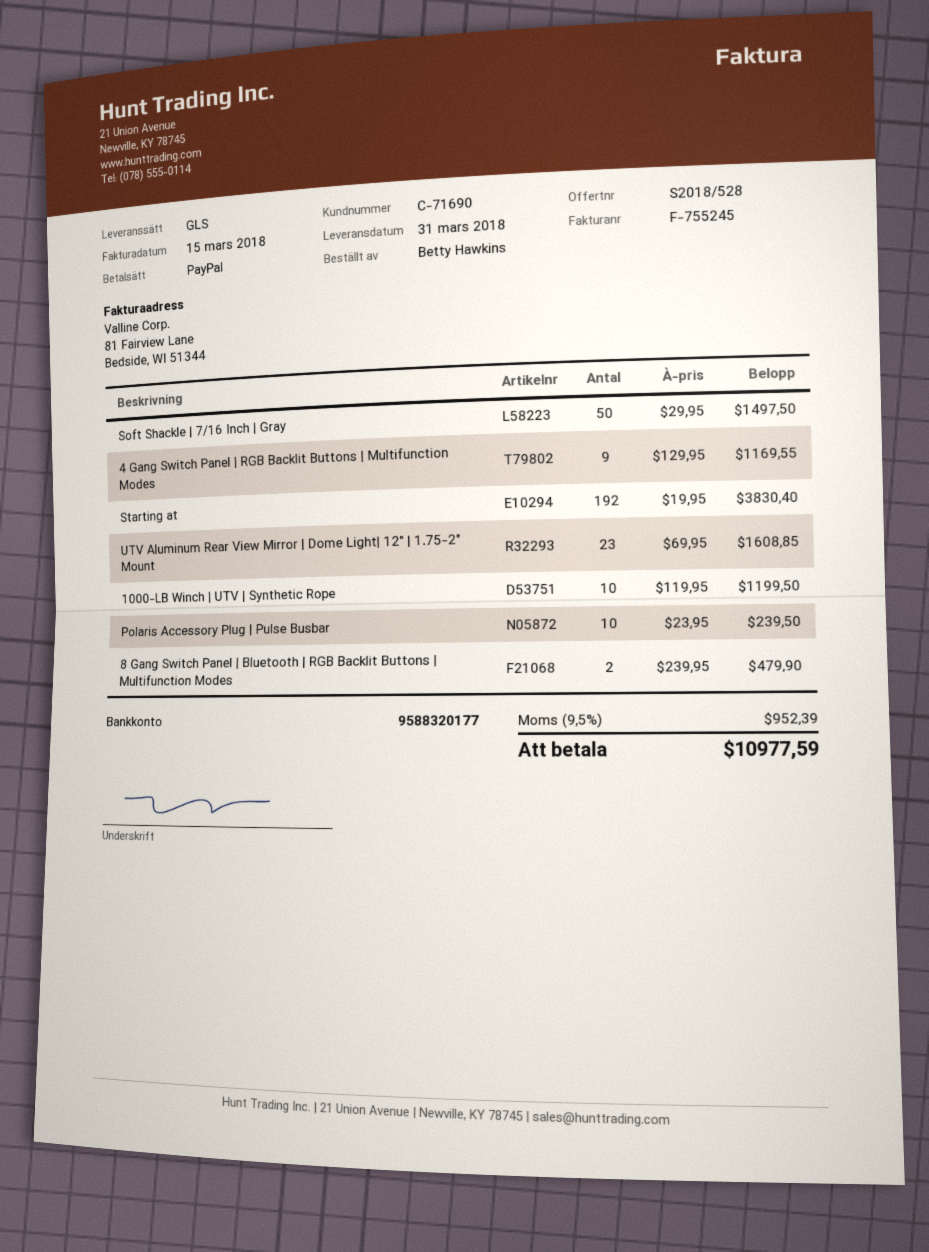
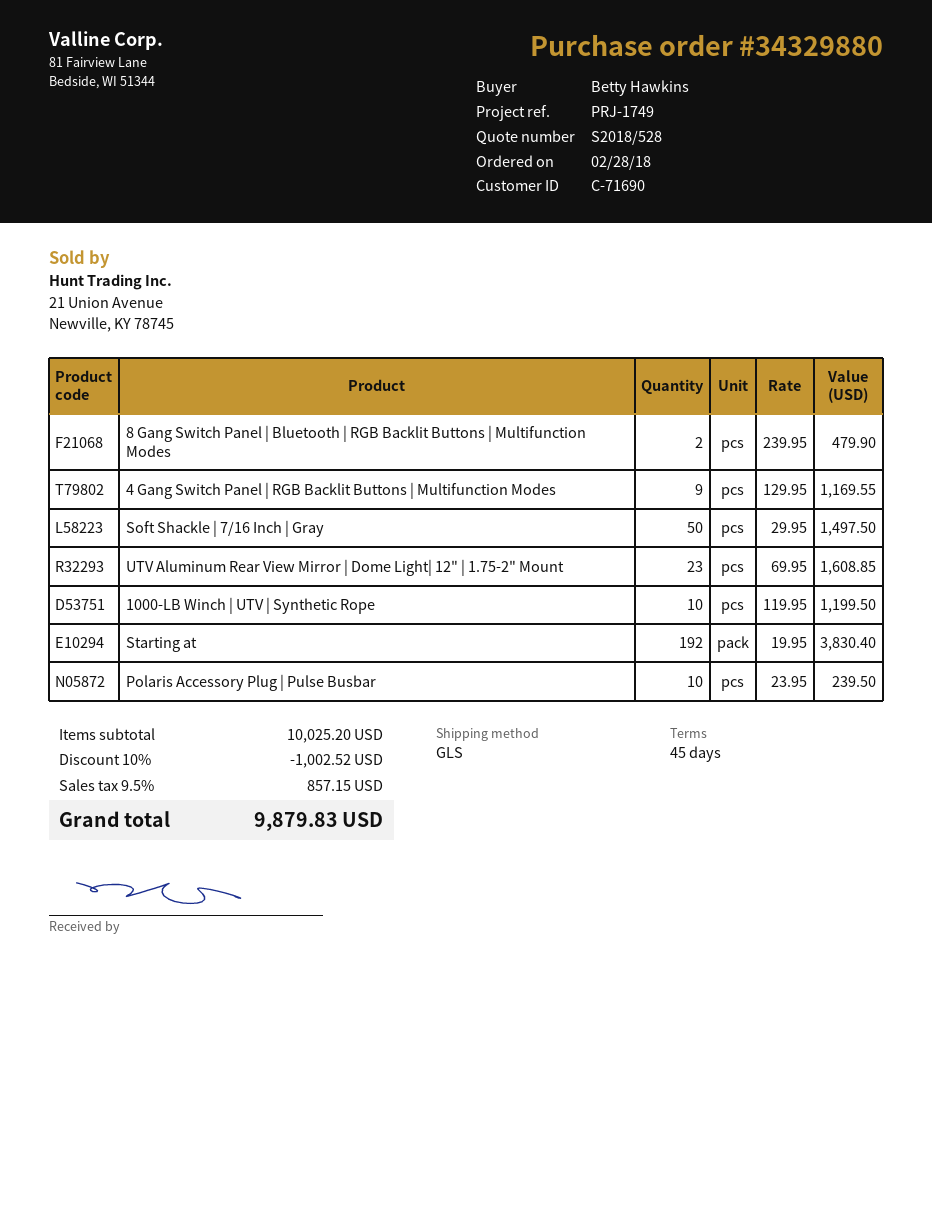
discount: none -> 10% = 1002.52
tax: 9.5% = 952.39 -> 9.5% = 857.15
total: 10977.59 -> 9879.83

